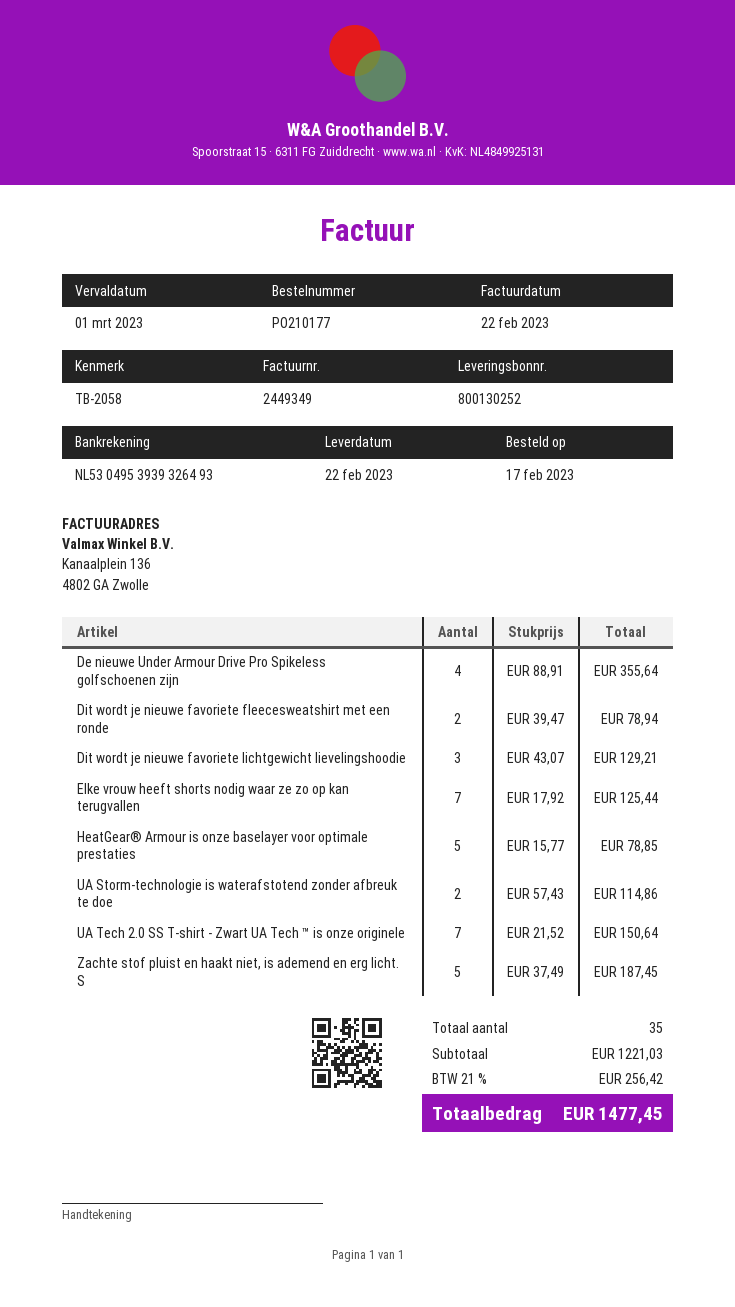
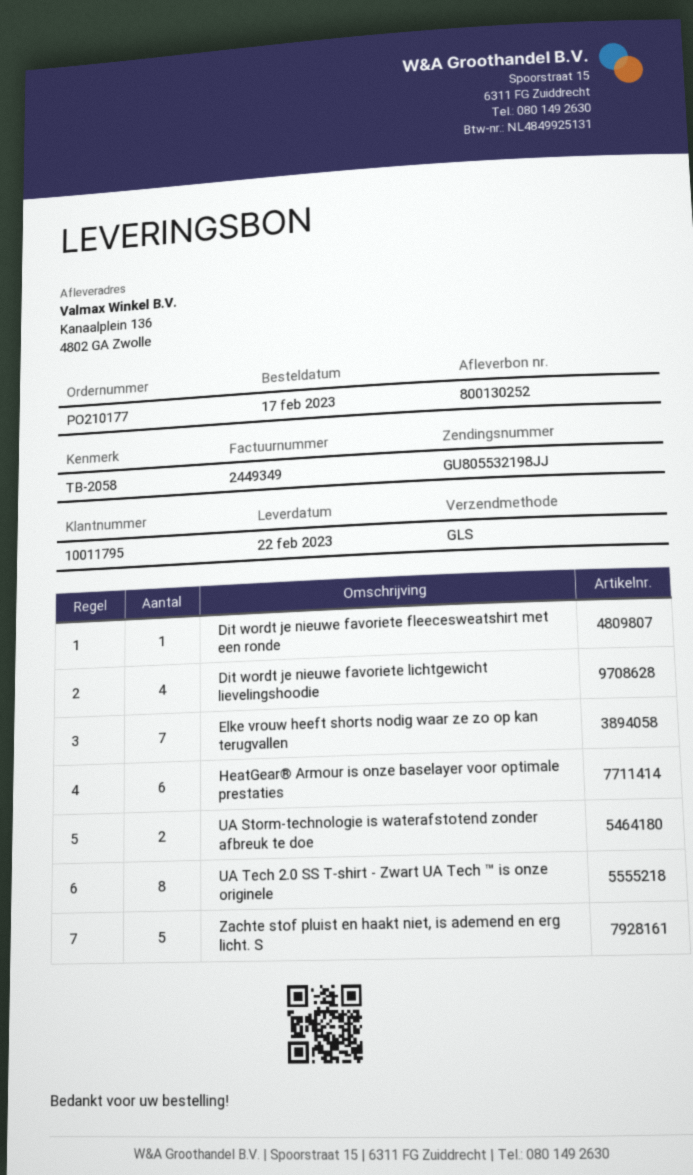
De nieuwe Under Armour Drive Pro Spikeless golfschoenen zijn: 4 -> none
Dit wordt je nieuwe favoriete fleecesweatshirt met een ronde: 2 -> 1
Dit wordt je nieuwe favoriete lichtgewicht lievelingshoodie: 3 -> 4
HeatGear® Armour is onze baselayer voor optimale prestaties: 5 -> 6
UA Tech 2.0 SS T-shirt - Zwart UA Tech ™ is onze originele: 7 -> 8

